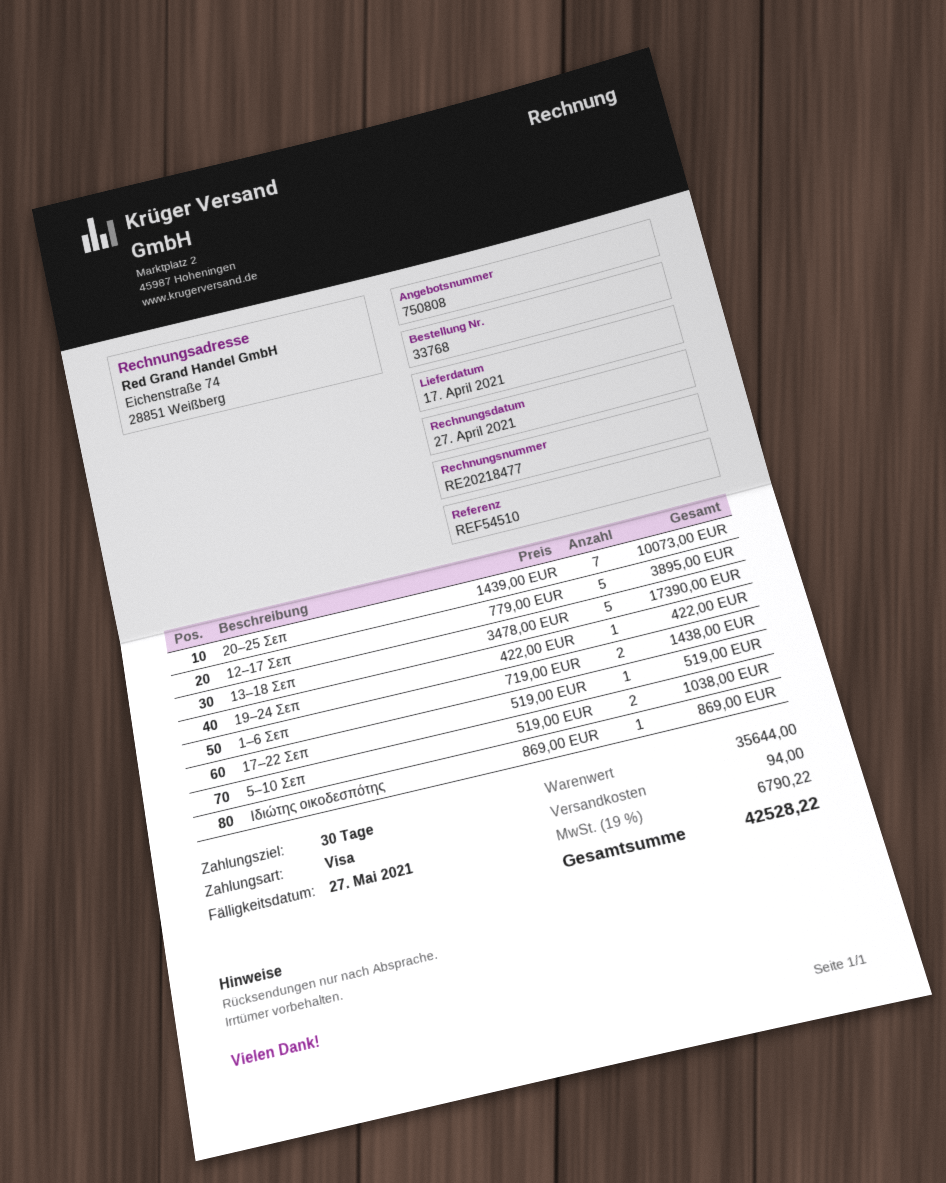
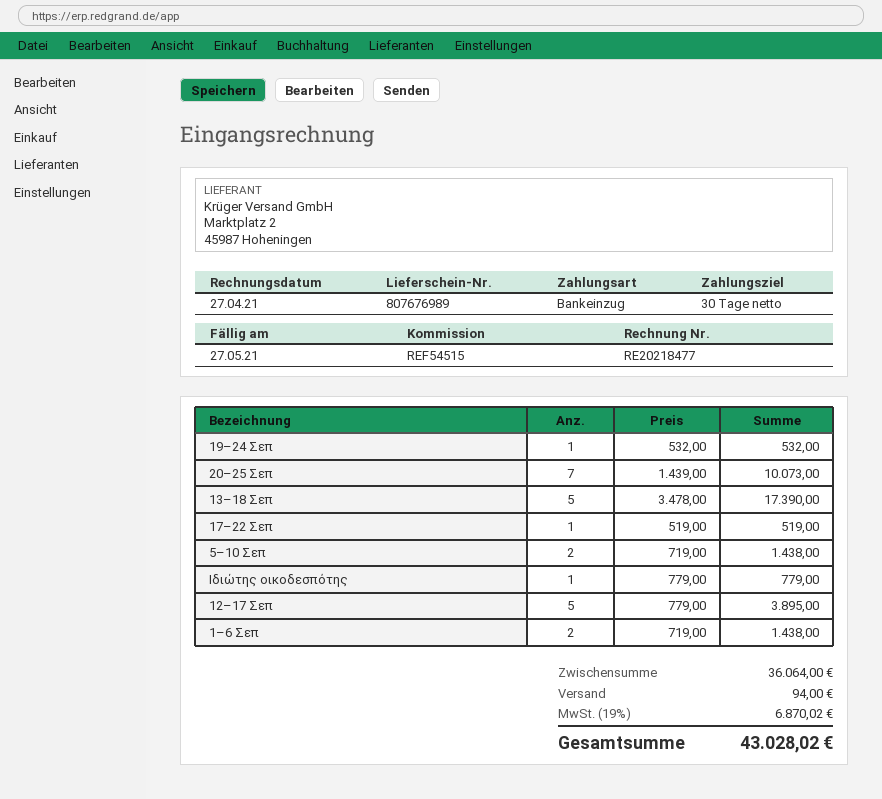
reference: REF54510 -> REF54515
payment method: Visa -> direct debit
19–24 Σεπ: 1 x 422.00 = 422.00 -> 1 x 532.00 = 532.00
5–10 Σεπ: 2 x 519.00 = 1038.00 -> 2 x 719.00 = 1438.00
Ιδιώτης οικοδεσπότης: 1 x 869.00 = 869.00 -> 1 x 779.00 = 779.00
subtotal: 35644.00 -> 36064.00
tax: 19% = 6790.22 -> 19% = 6870.02
total: 42528.22 -> 43028.02

